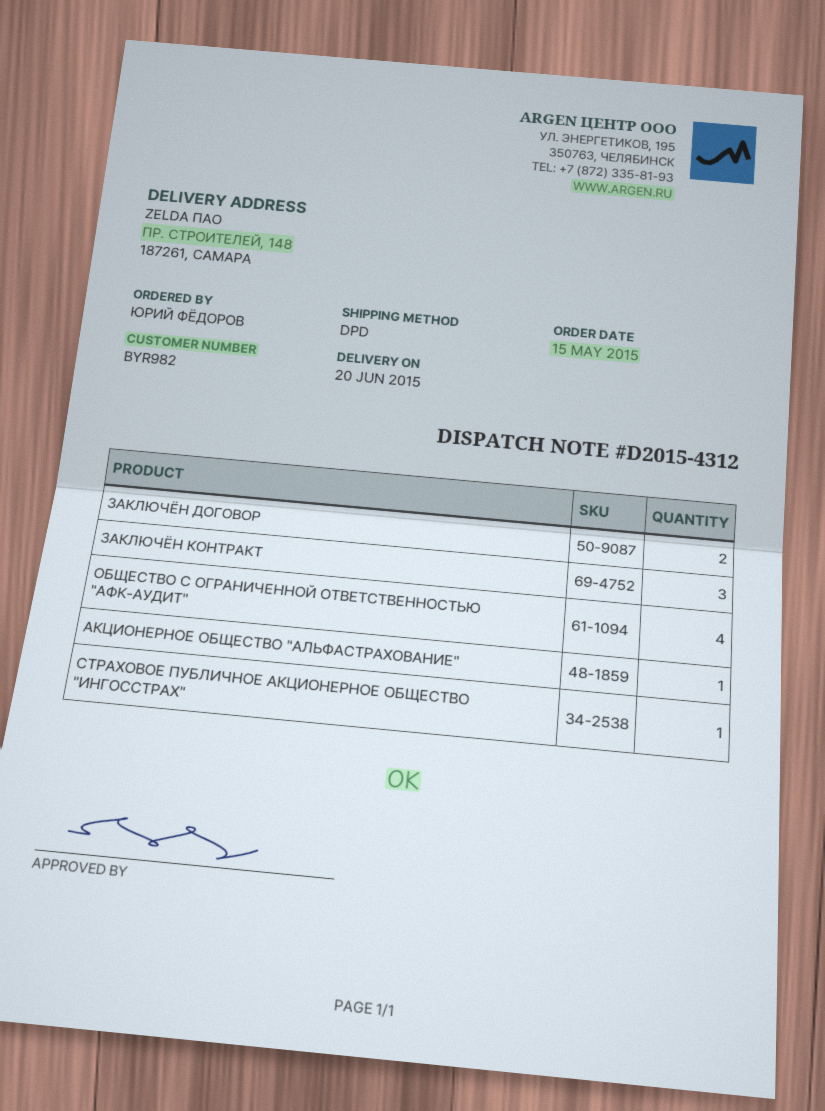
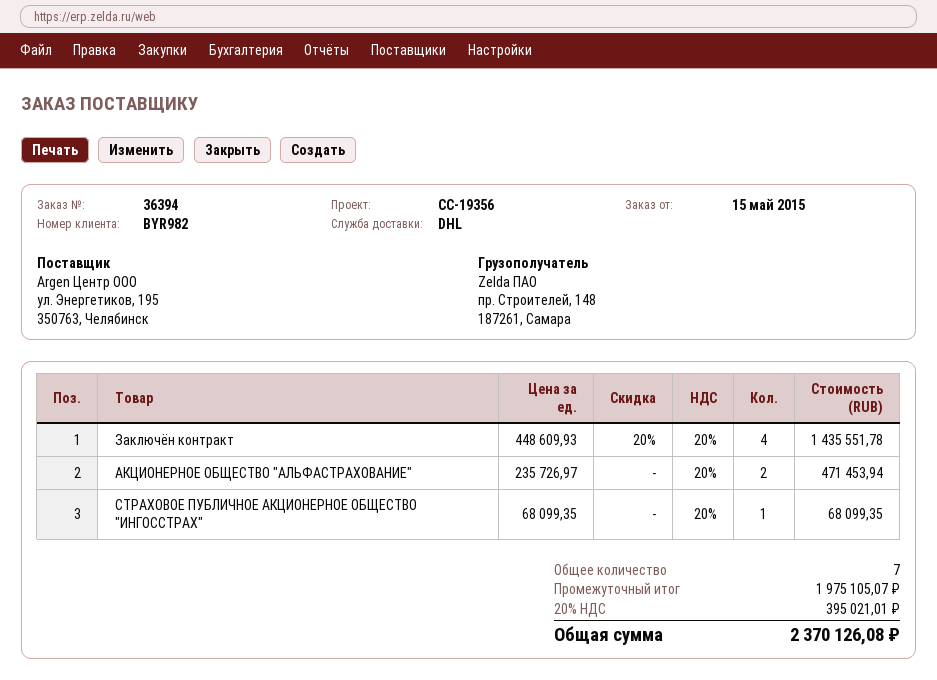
shipping method: DPD -> DHL
ЗАКЛЮЧЁН ДОГОВОР: 2 -> none
ЗАКЛЮЧЁН КОНТРАКТ: 3 -> 4
ОБЩЕСТВО С ОГРАНИЧЕННОЙ ОТВЕТСТВЕННОСТЬЮ "АФК-АУДИТ": 4 -> none
АКЦИОНЕРНОЕ ОБЩЕСТВО "АЛЬФАСТРАХОВАНИЕ": 1 -> 2

